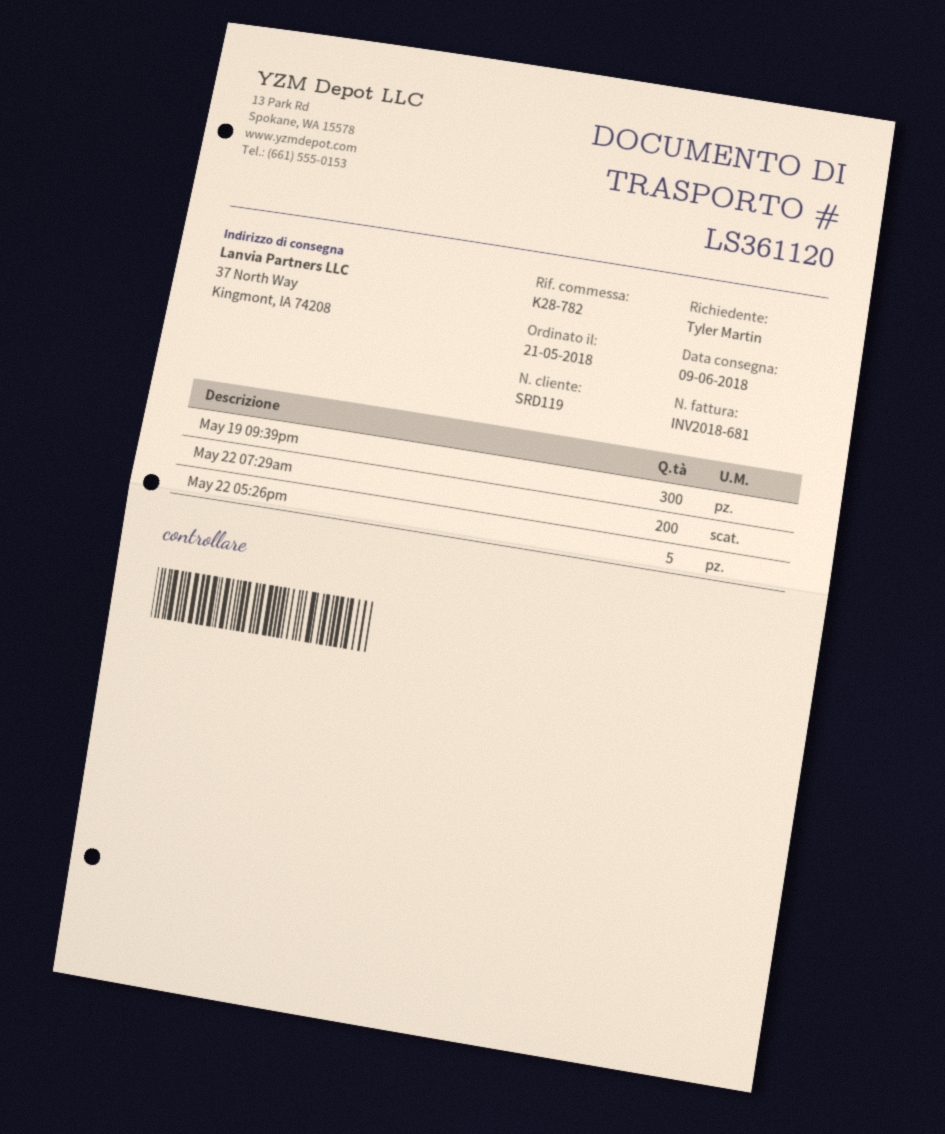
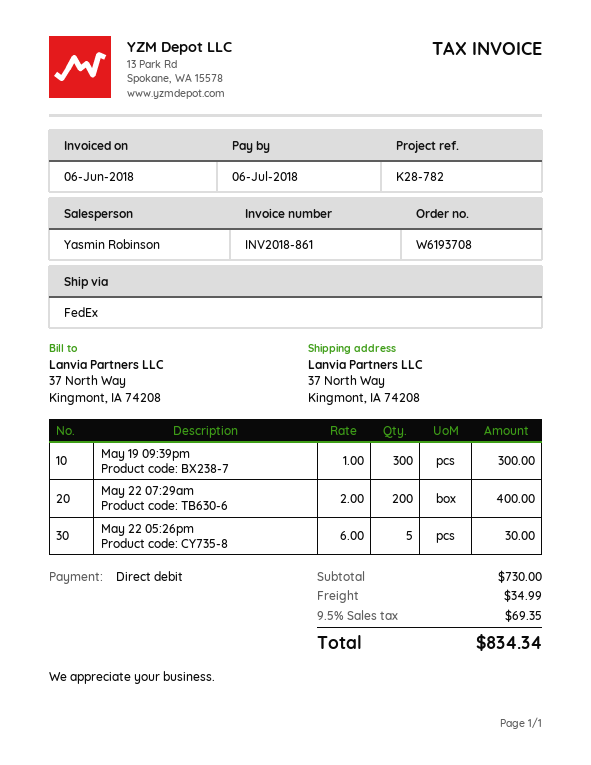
invoice number: INV2018-681 -> INV2018-861

